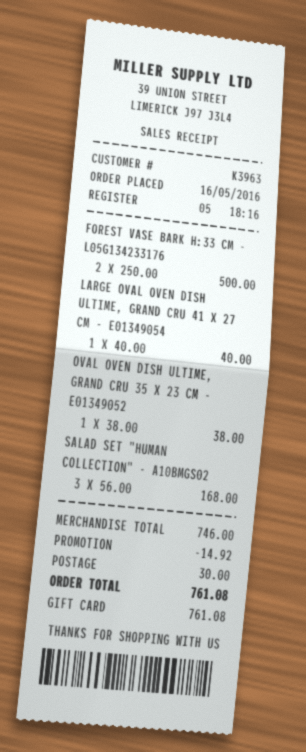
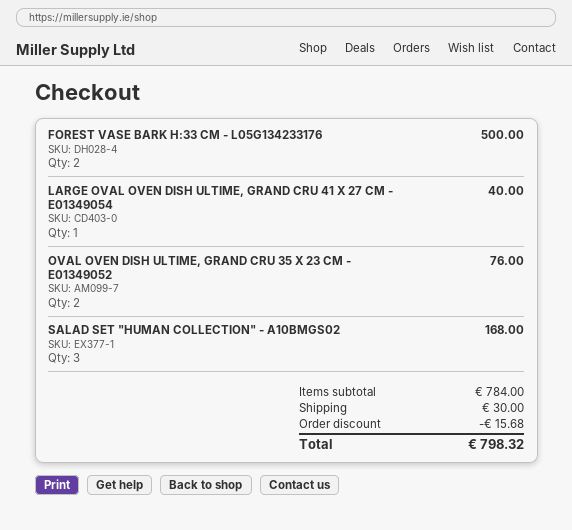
OVAL OVEN DISH ULTIME, GRAND CRU 35 X 23 CM - E01349052: 1 for 38.00 -> 2 for 76.00
subtotal: 746.00 -> 784.00
discount: 14.92 -> 15.68
total: 761.08 -> 798.32

